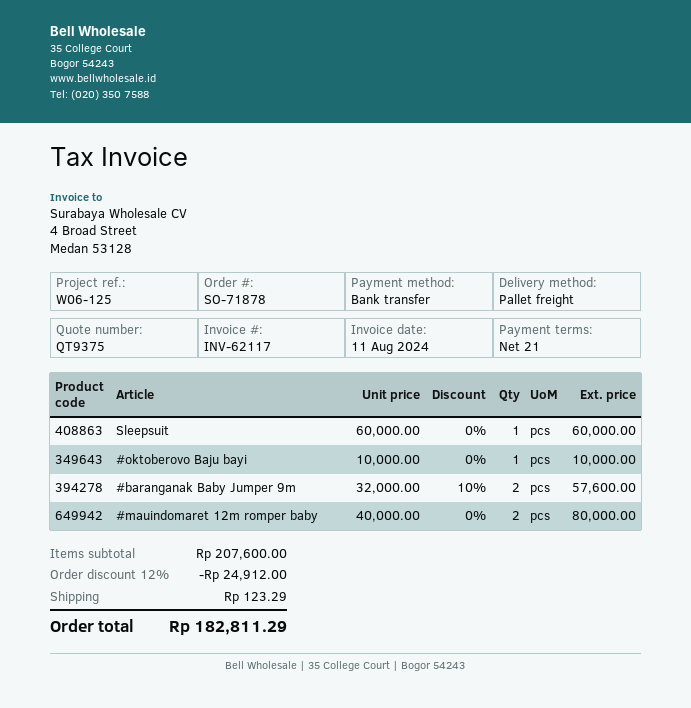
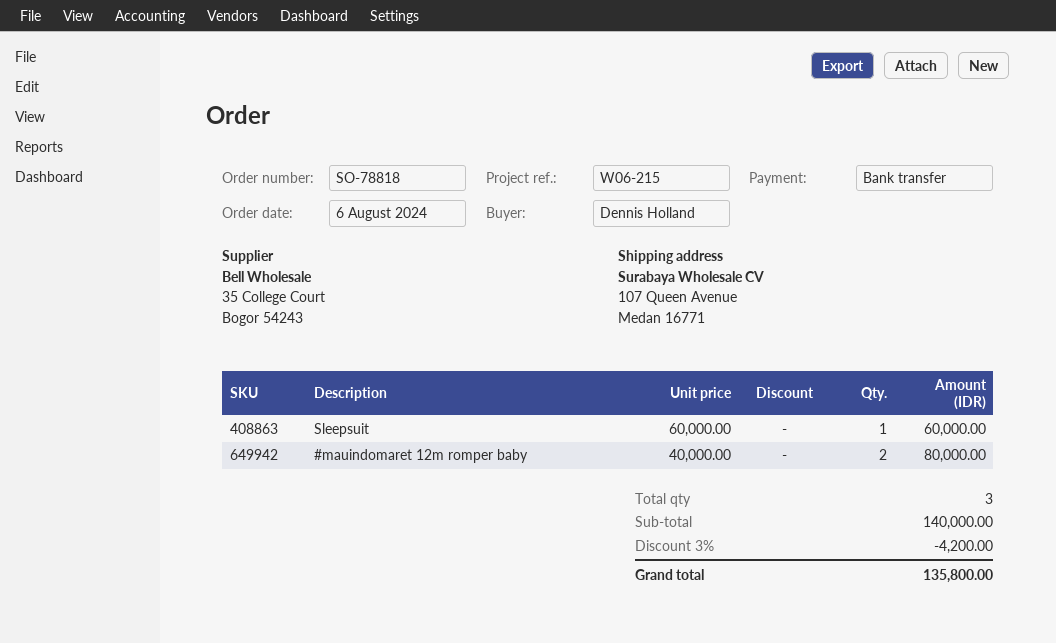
order number: SO-71878 -> SO-78818
reference: W06-125 -> W06-215
#oktoberovo Baju bayi: 1 x 10000.00 = 10000.00 -> none
#baranganak Baby Jumper 9m: 2 x 32000.00 - 10% = 57600.00 -> none
subtotal: 207600.00 -> 140000.00
discount: 12% = 24912.00 -> 3% = 4200.00
shipping: 123.29 -> none
total: 182811.29 -> 135800.00

